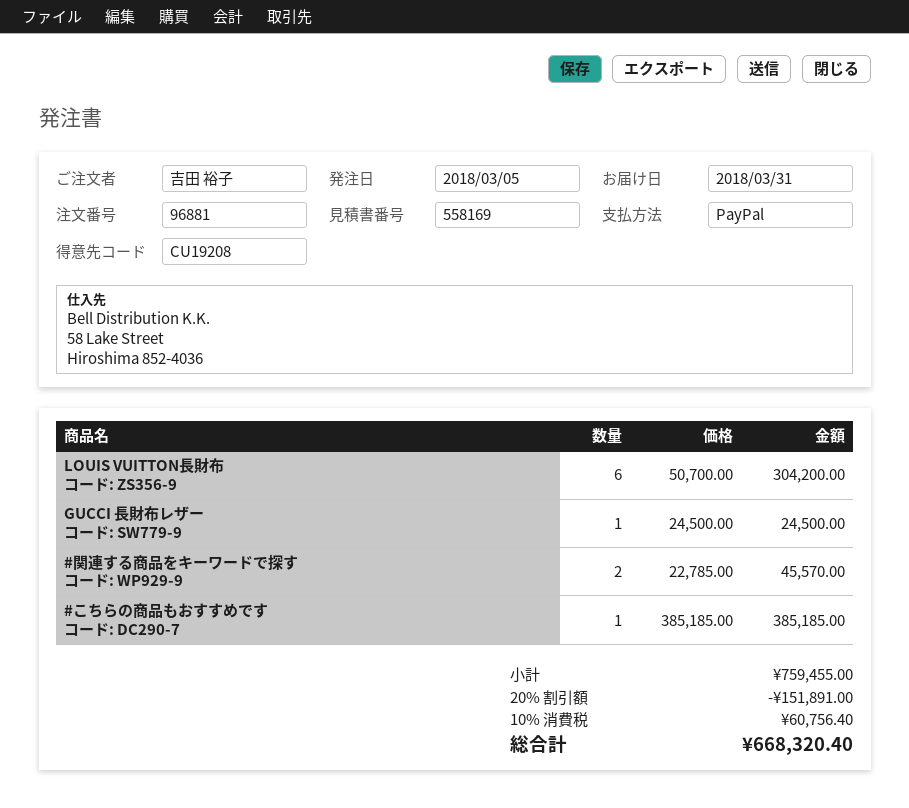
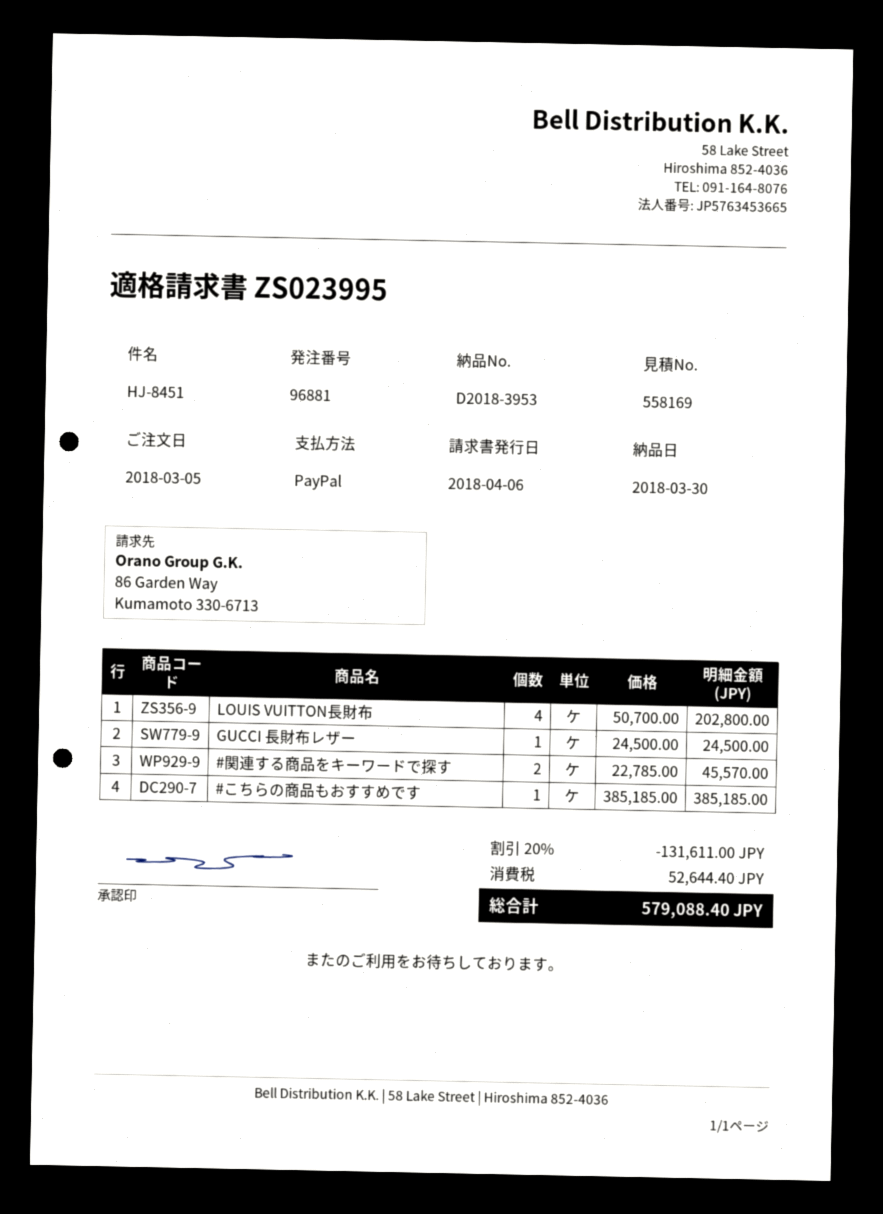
delivery date: 2018-03-31 -> 2018-03-30
LOUIS VUITTON長財布: 6 x 50700.00 = 304200.00 -> 4 x 50700.00 = 202800.00
discount: 20% = 151891.00 -> 20% = 131611.00
tax: 60756.40 -> 52644.40
total: 668320.40 -> 579088.40

